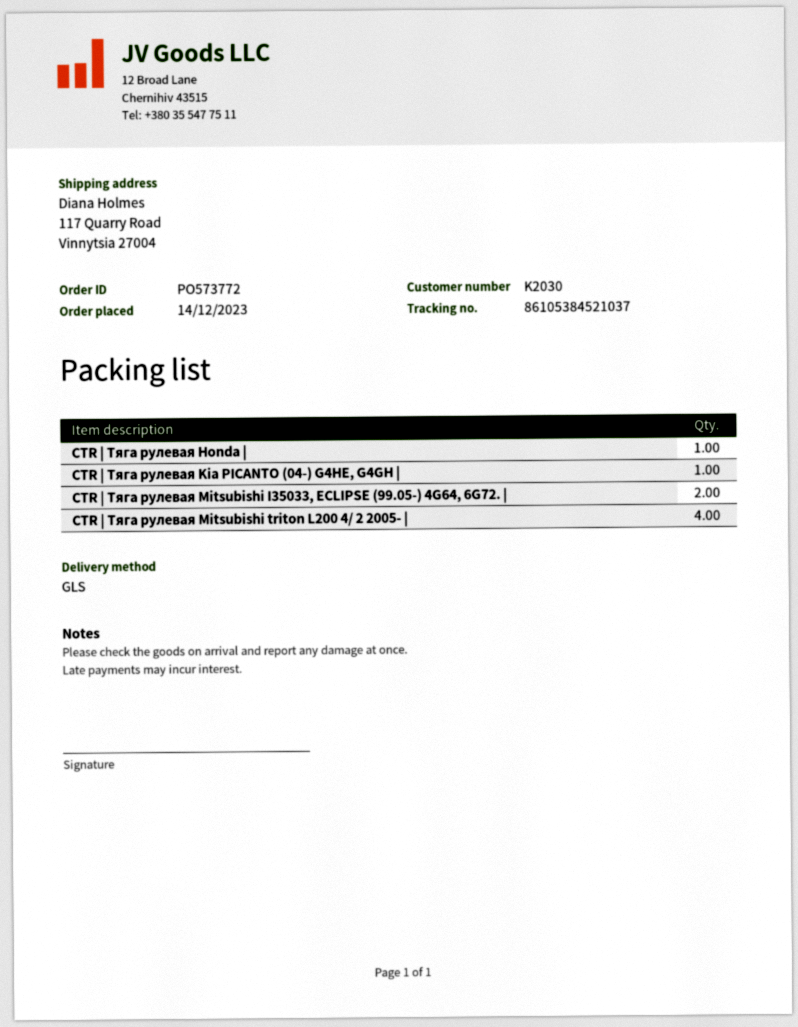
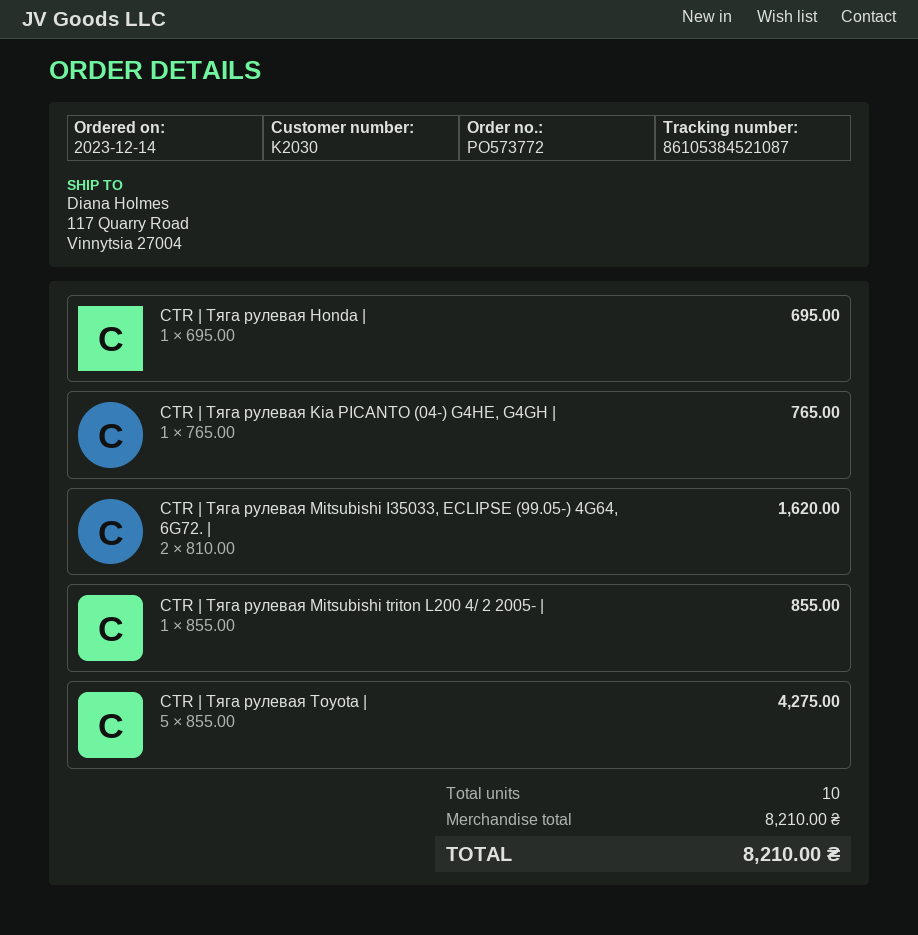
tracking number: 86105384521037 -> 86105384521087
CTR | Тяга рулевая Mitsubishi triton L200 4/ 2 2005- |: 4 -> 1
CTR | Тяга рулевая Toyota |: none -> 5

